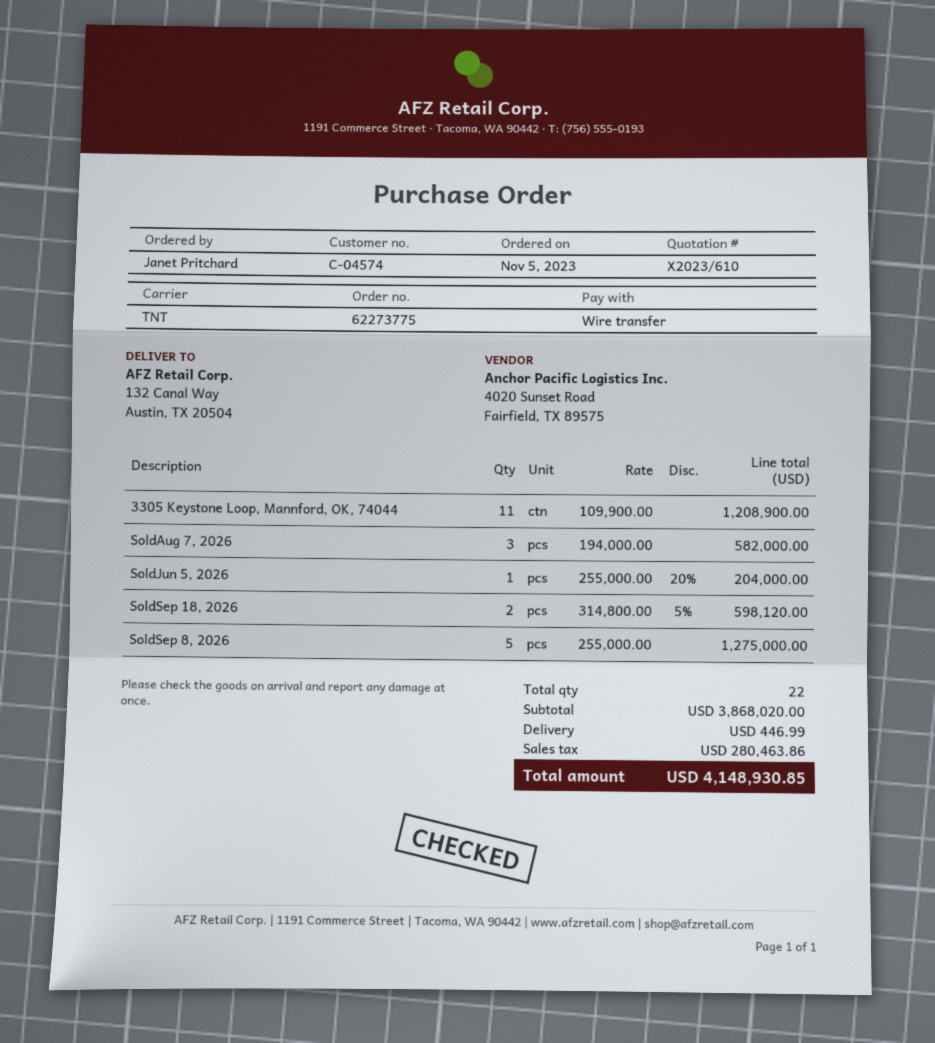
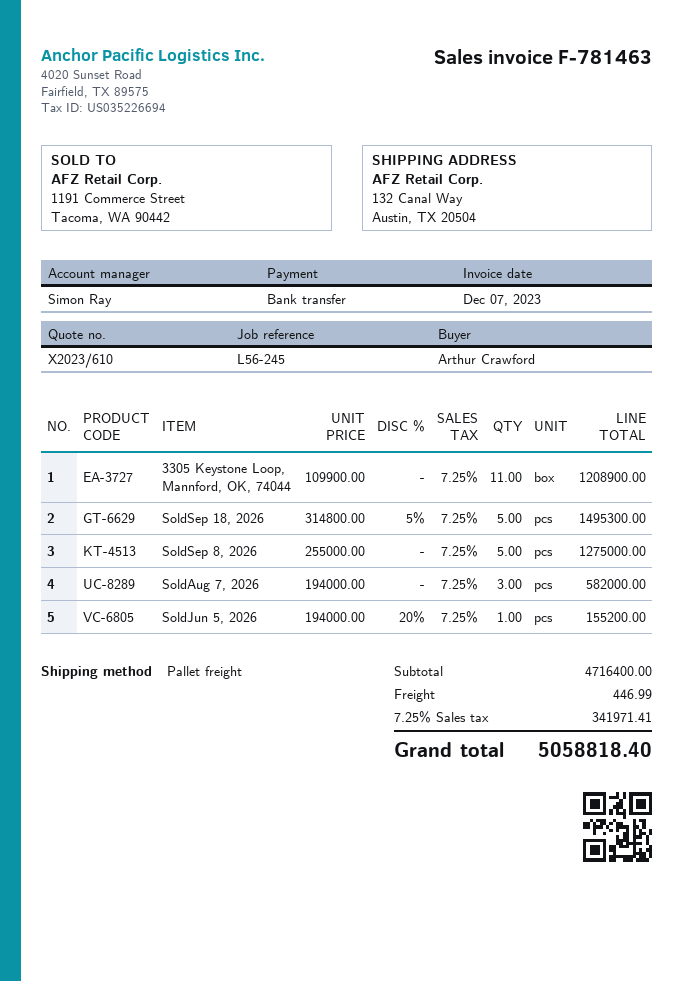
ordered by: Janet Pritchard -> Arthur Crawford
shipping method: TNT -> pallet freight
SoldJun 5, 2026: 1 x 255000.00 - 20% = 204000.00 -> 1 x 194000.00 - 20% = 155200.00
SoldSep 18, 2026: 2 x 314800.00 - 5% = 598120.00 -> 5 x 314800.00 - 5% = 1495300.00
subtotal: 3868020.00 -> 4716400.00
tax: 280463.86 -> 341971.41
total: 4148930.85 -> 5058818.40

